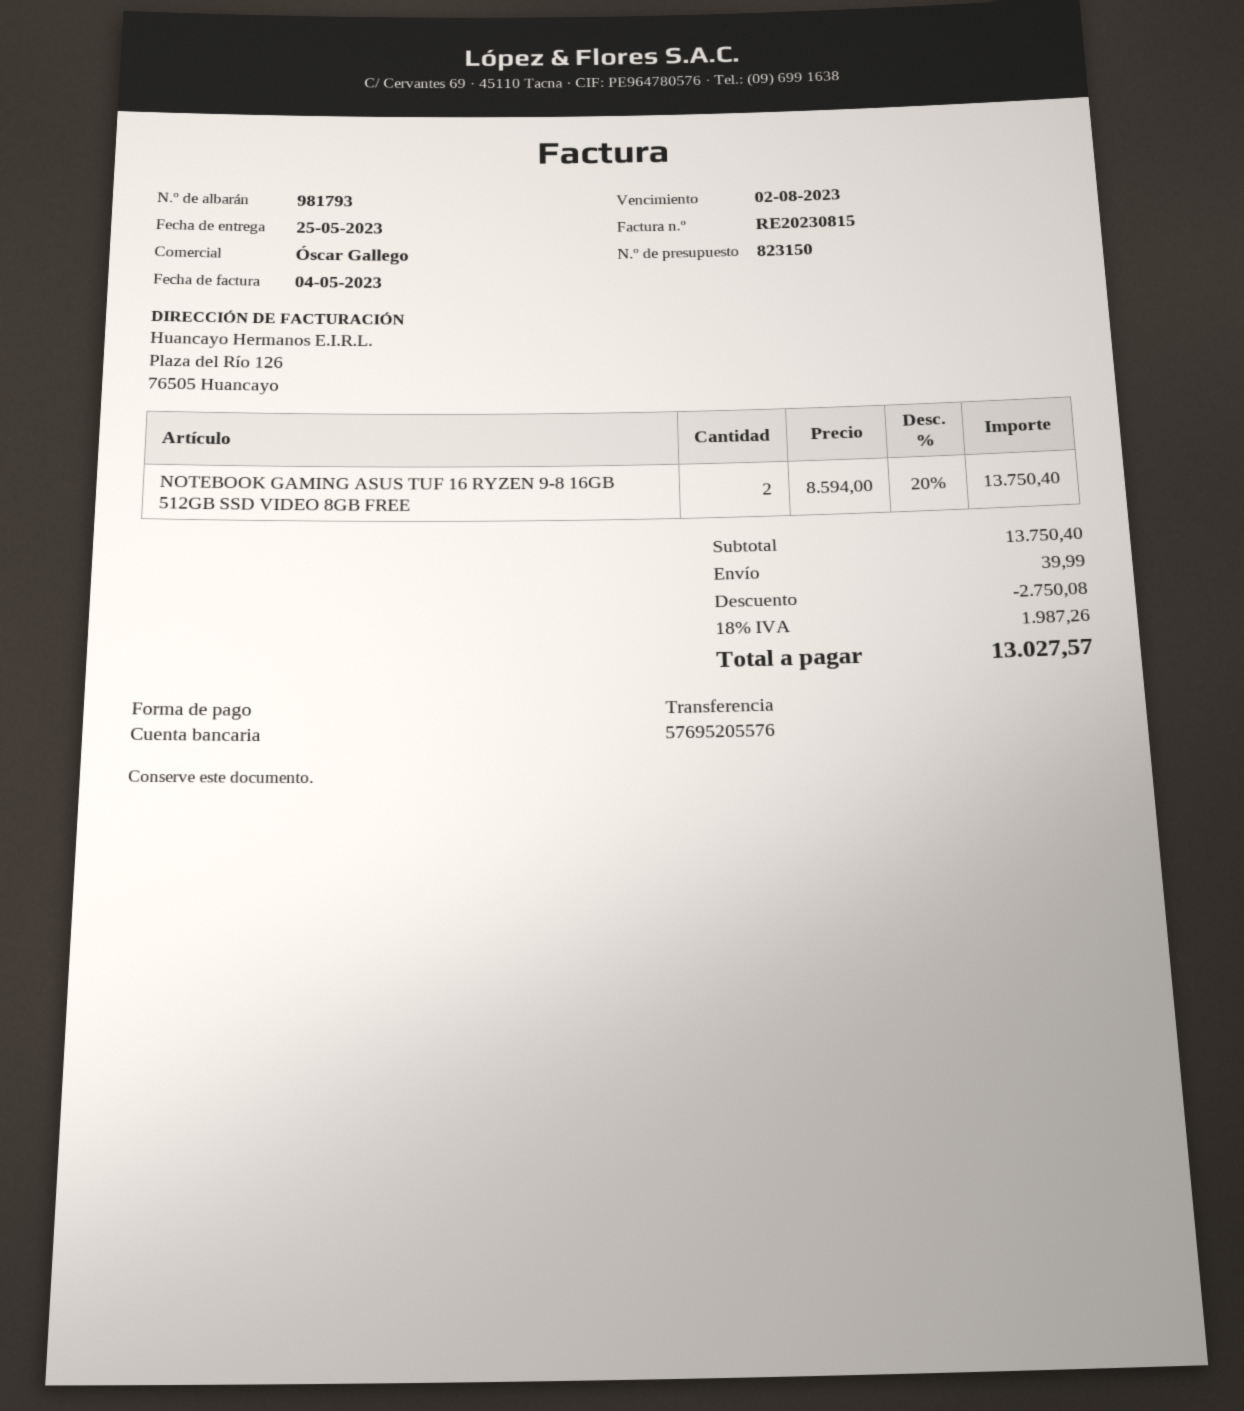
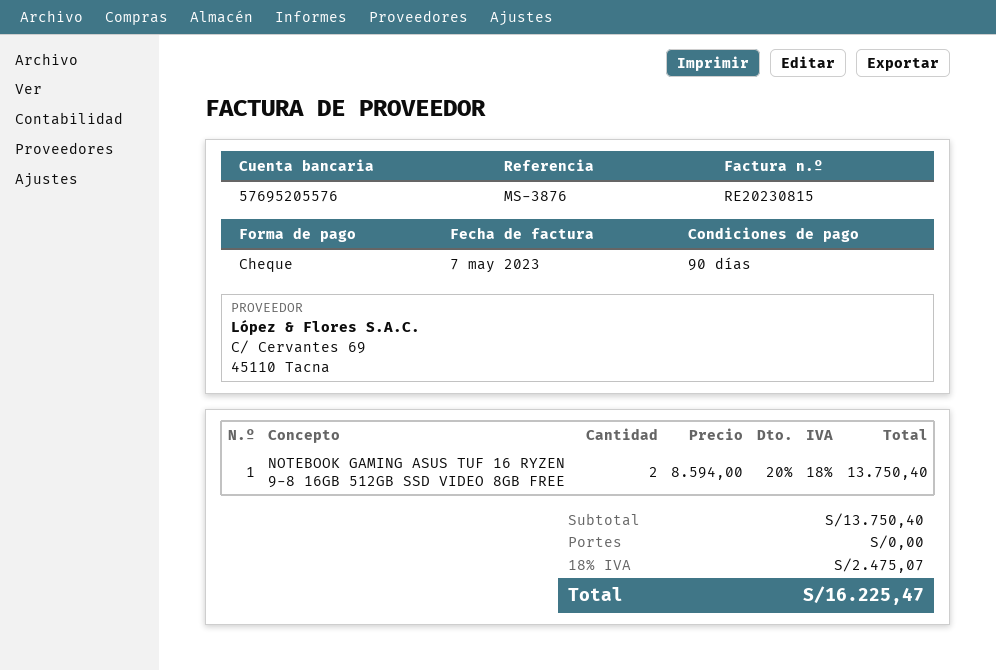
invoice date: 2023-05-04 -> 2023-05-07
payment method: bank transfer -> cheque
discount: 2750.08 -> none
shipping: 39.99 -> 0.00
tax: 18% = 1987.26 -> 18% = 2475.07
total: 13027.57 -> 16225.47

